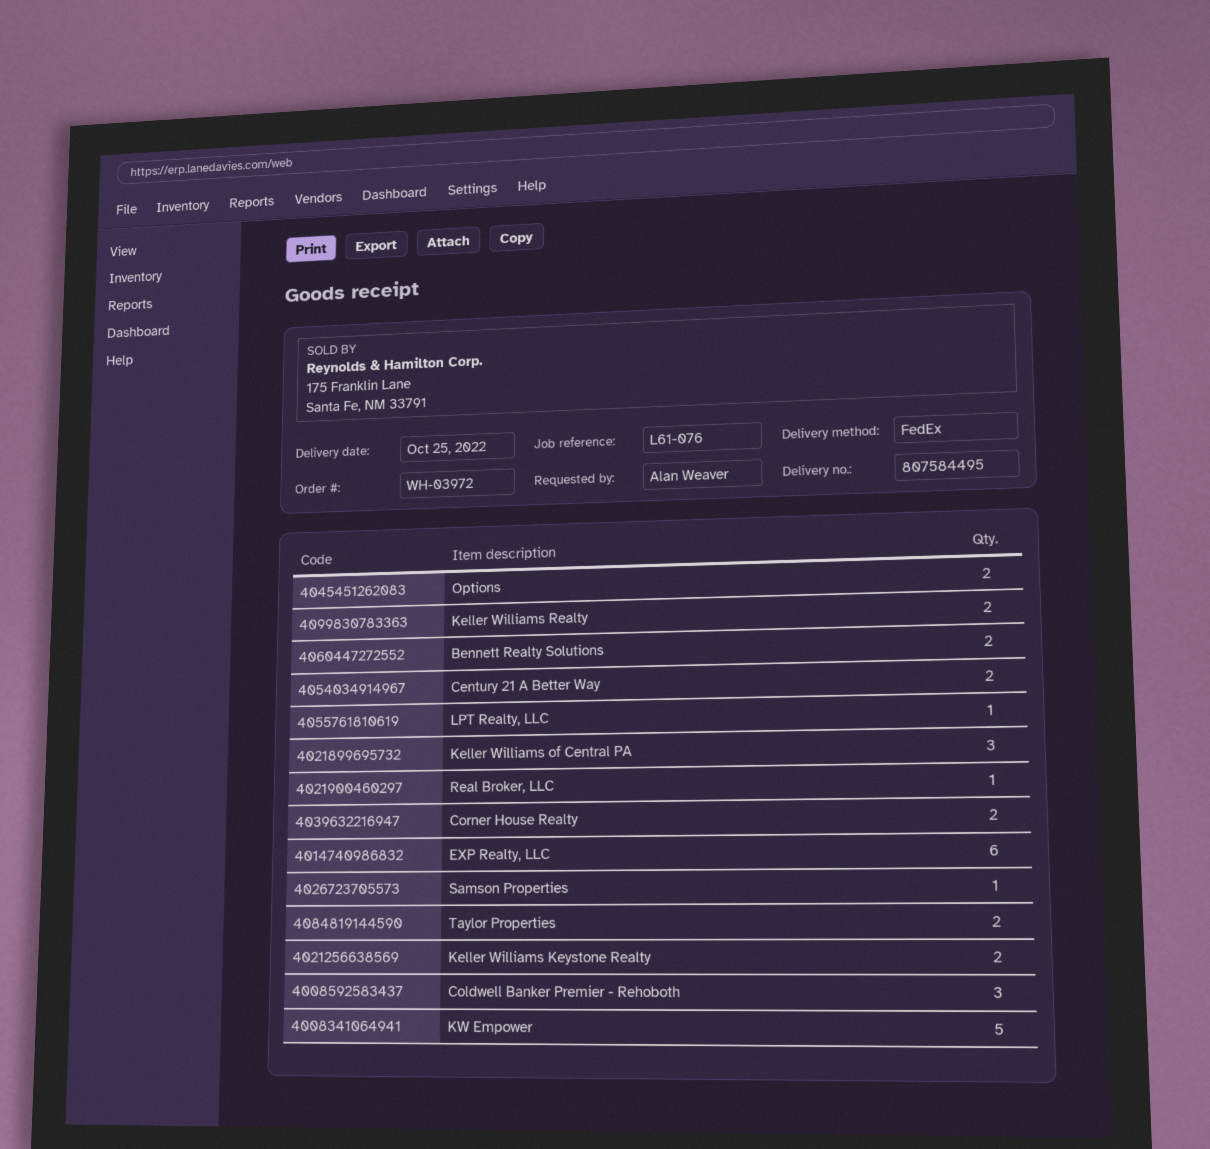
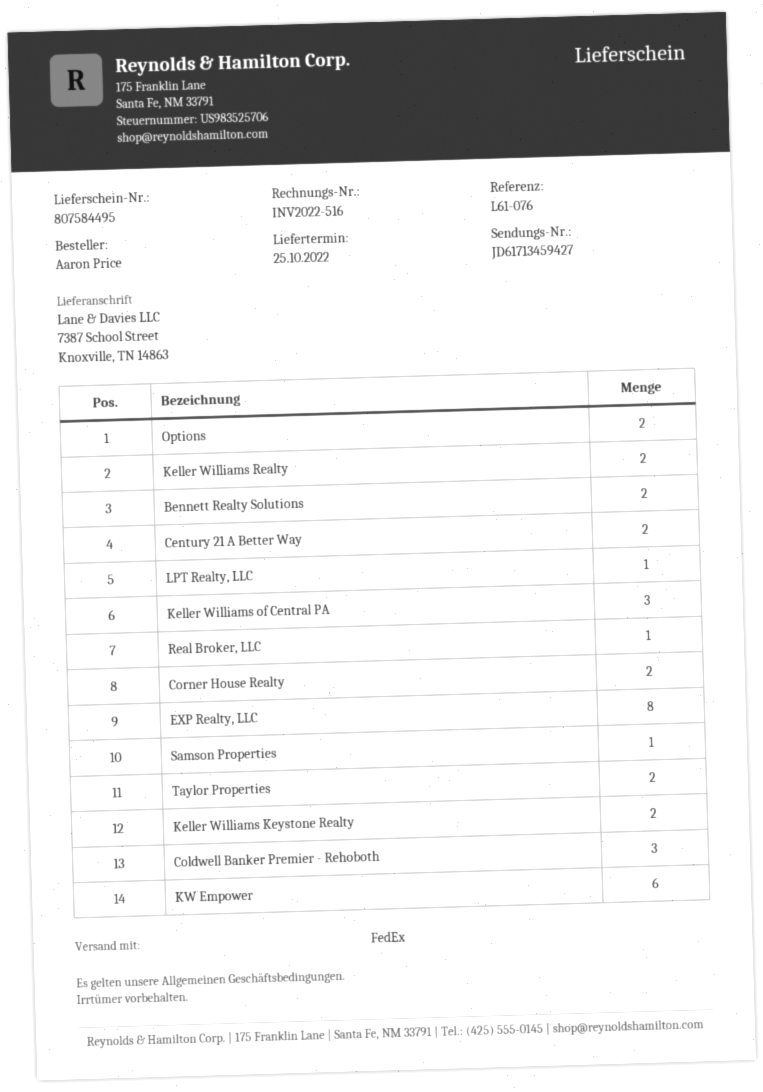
ordered by: Alan Weaver -> Aaron Price
EXP Realty, LLC: 6 -> 8
KW Empower: 5 -> 6

